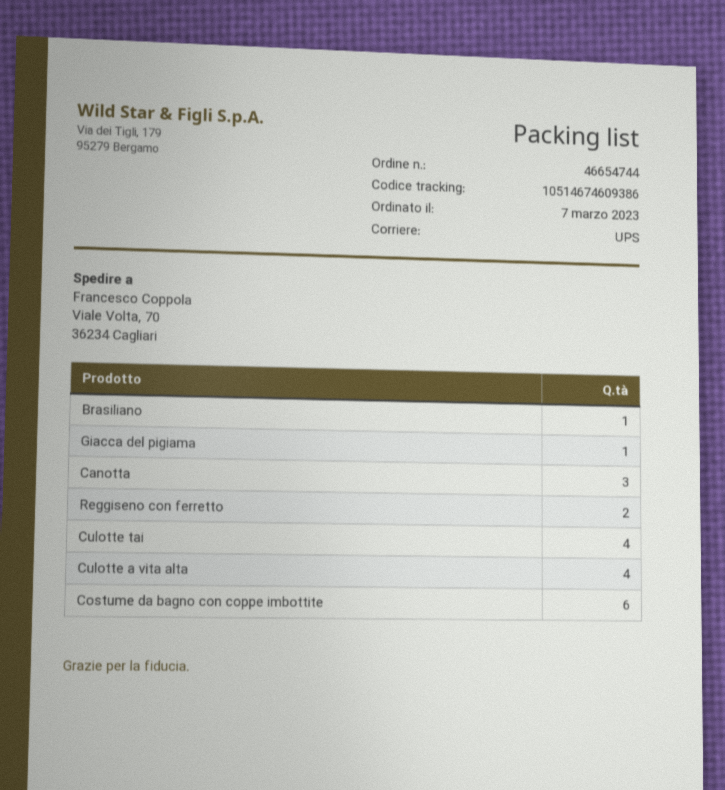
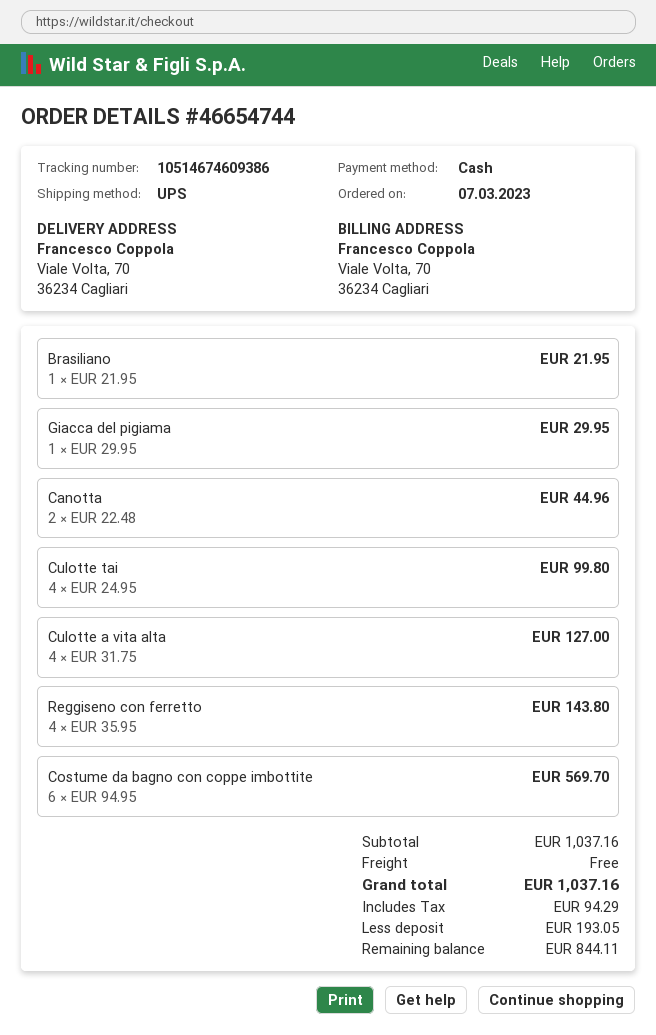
Canotta: 3 -> 2
Reggiseno con ferretto: 2 -> 4

